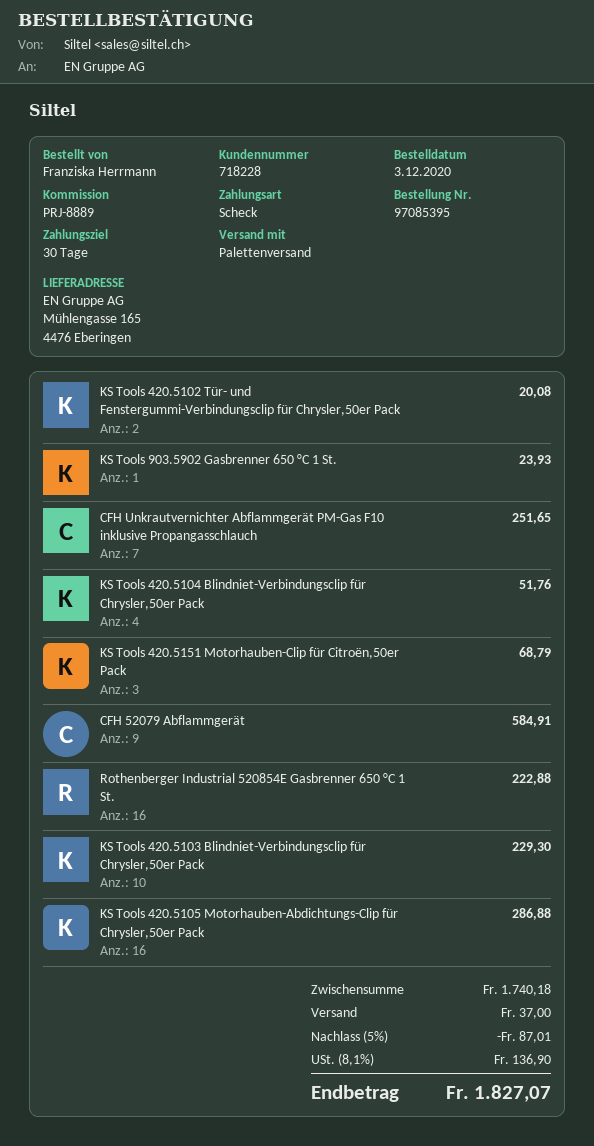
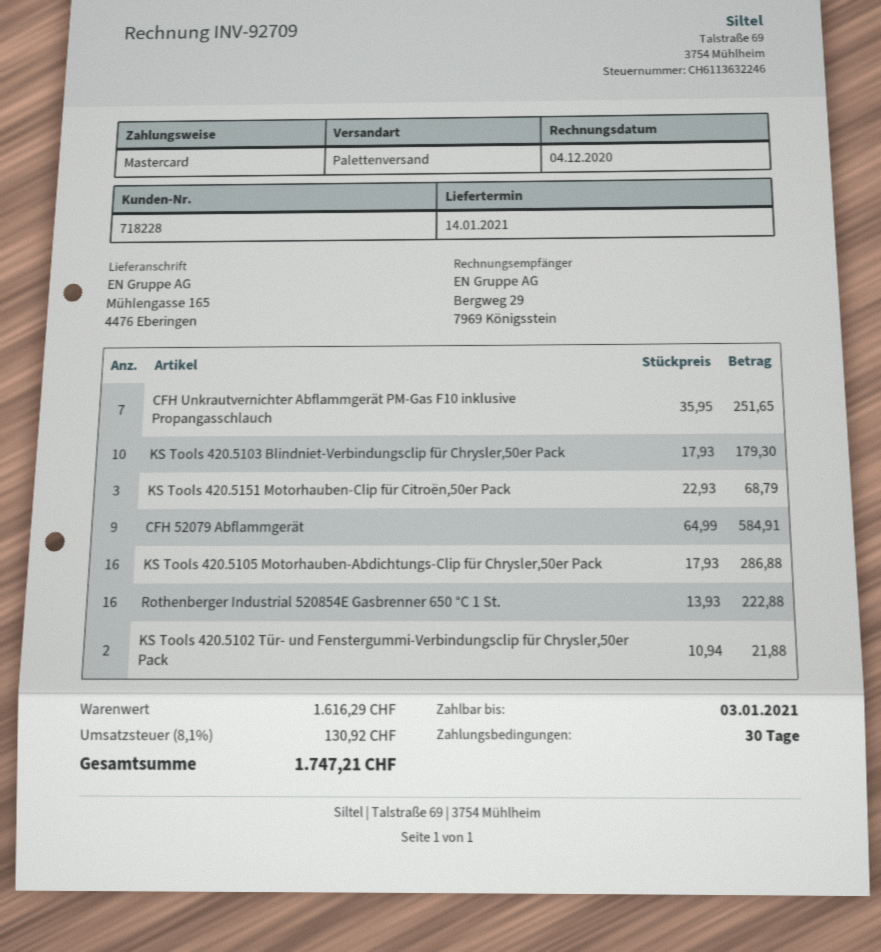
payment method: cheque -> Mastercard
KS Tools 420.5102 Tür- und Fenstergummi-Verbindungsclip für Chrysler,50er Pack: 2 for 20.08 -> 2 for 21.88
KS Tools 903.5902 Gasbrenner 650 °C 1 St.: 1 for 23.93 -> none
KS Tools 420.5104 Blindniet-Verbindungsclip für Chrysler,50er Pack: 4 for 51.76 -> none
KS Tools 420.5103 Blindniet-Verbindungsclip für Chrysler,50er Pack: 10 for 229.30 -> 10 for 179.30
subtotal: 1740.18 -> 1616.29
discount: 5% = 87.01 -> none
shipping: 37.00 -> none
tax: 8.1% = 136.90 -> 8.1% = 130.92
total: 1827.07 -> 1747.21

